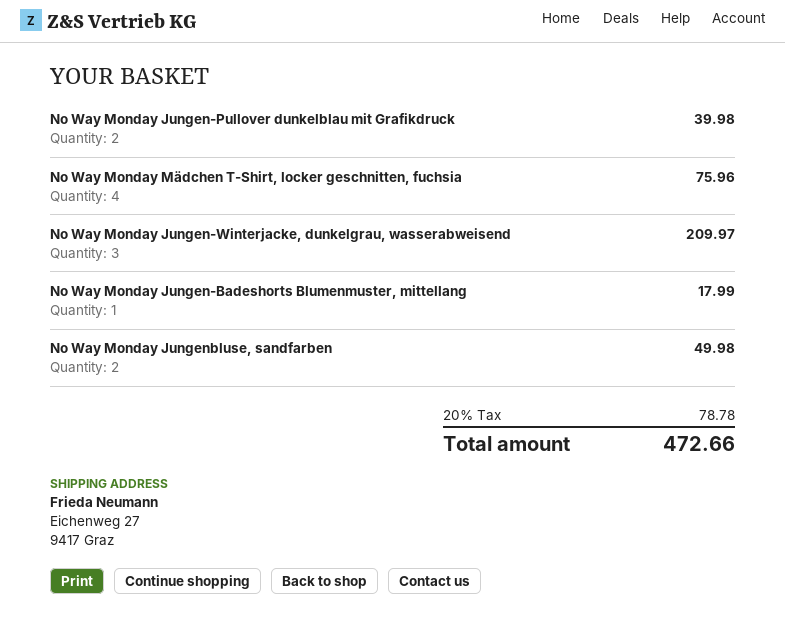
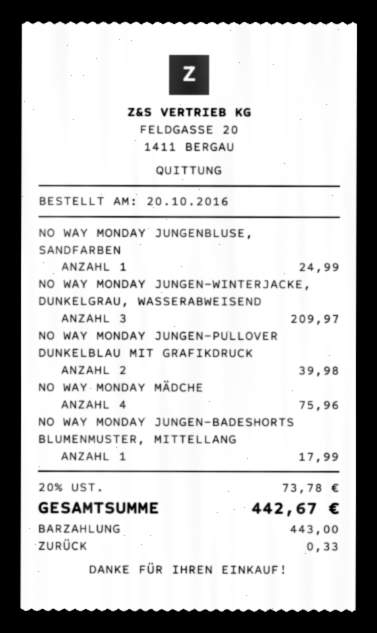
No Way Monday Jungenbluse, sandfarben: 2 for 49.98 -> 1 for 24.99
tax: 20% = 78.78 -> 20% = 73.78
total: 472.66 -> 442.67

